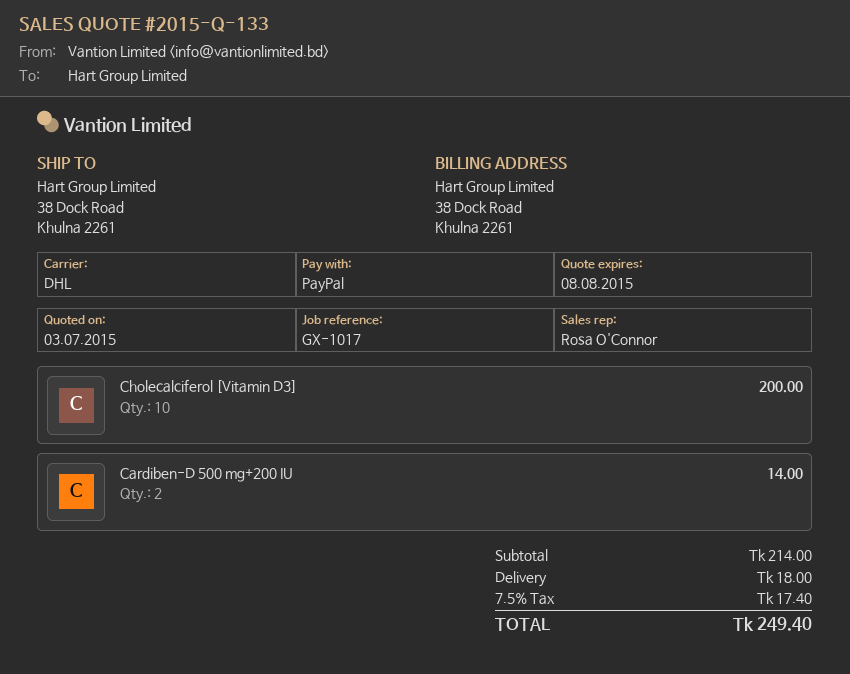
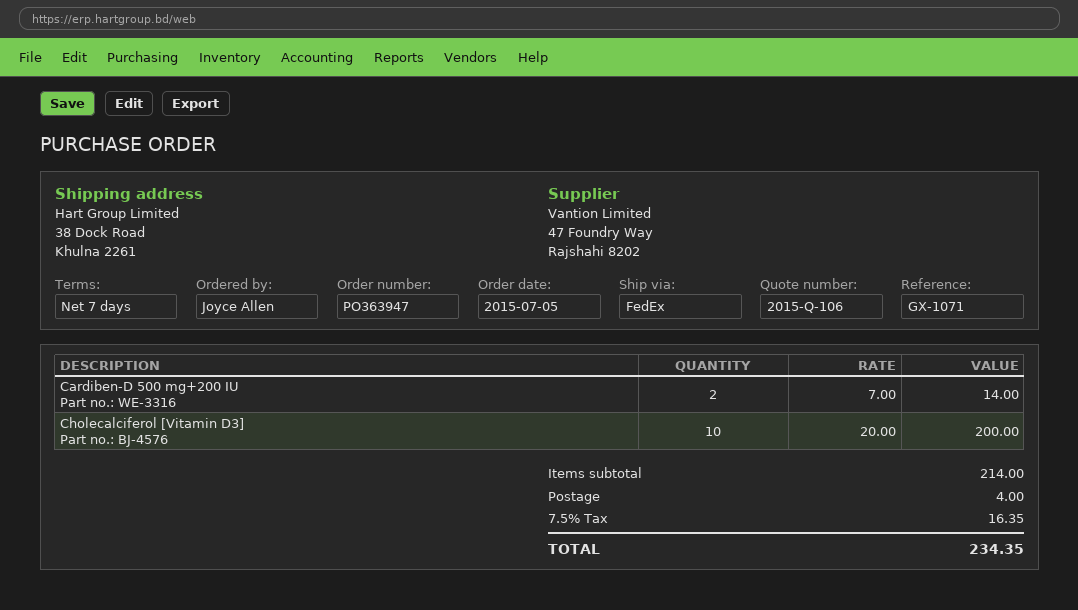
quote number: 2015-Q-133 -> 2015-Q-106
reference: GX-1017 -> GX-1071
shipping method: DHL -> FedEx
shipping: 18.00 -> 4.00
tax: 7.5% = 17.40 -> 7.5% = 16.35
total: 249.40 -> 234.35

